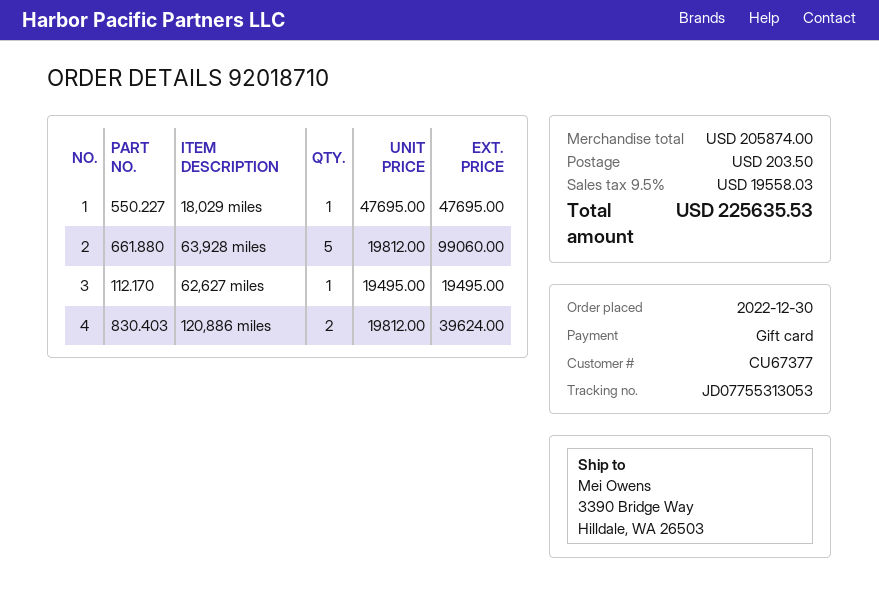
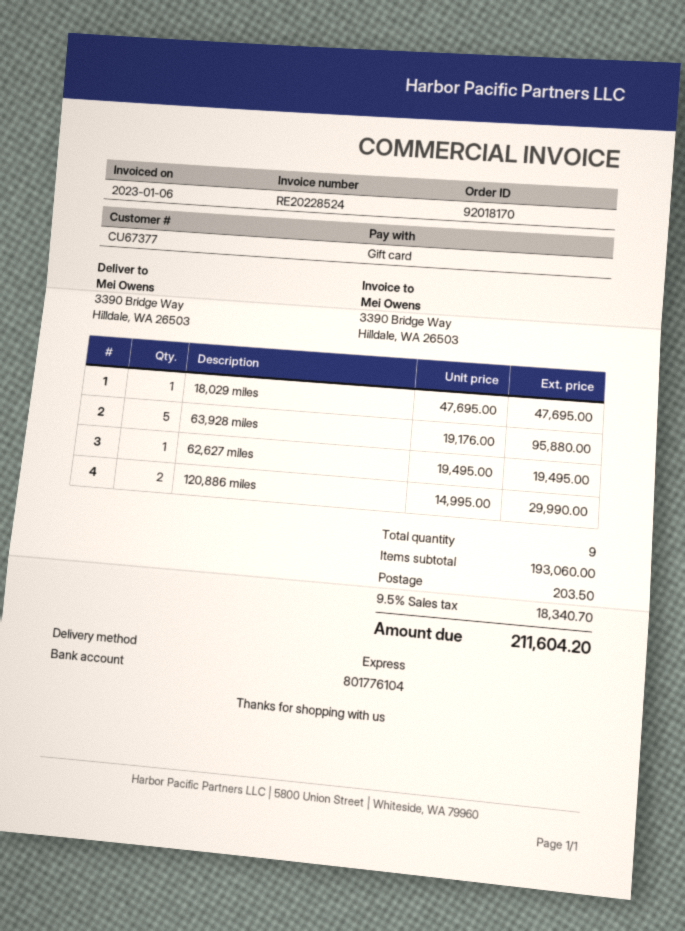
order number: 92018710 -> 92018170
63,928 miles: 5 x 19812.00 = 99060.00 -> 5 x 19176.00 = 95880.00
120,886 miles: 2 x 19812.00 = 39624.00 -> 2 x 14995.00 = 29990.00
subtotal: 205874.00 -> 193060.00
tax: 9.5% = 19558.03 -> 9.5% = 18340.70
total: 225635.53 -> 211604.20

